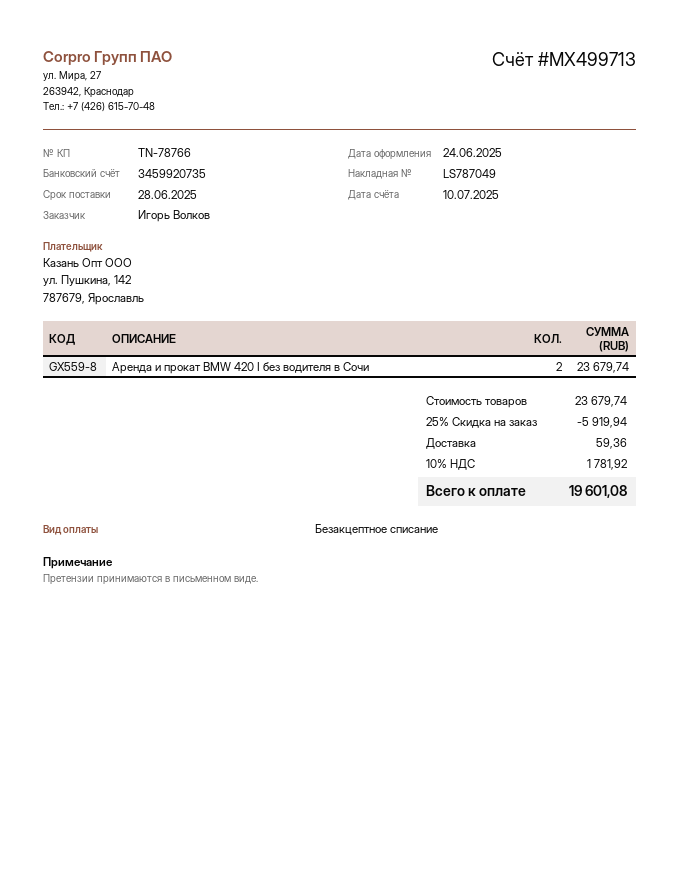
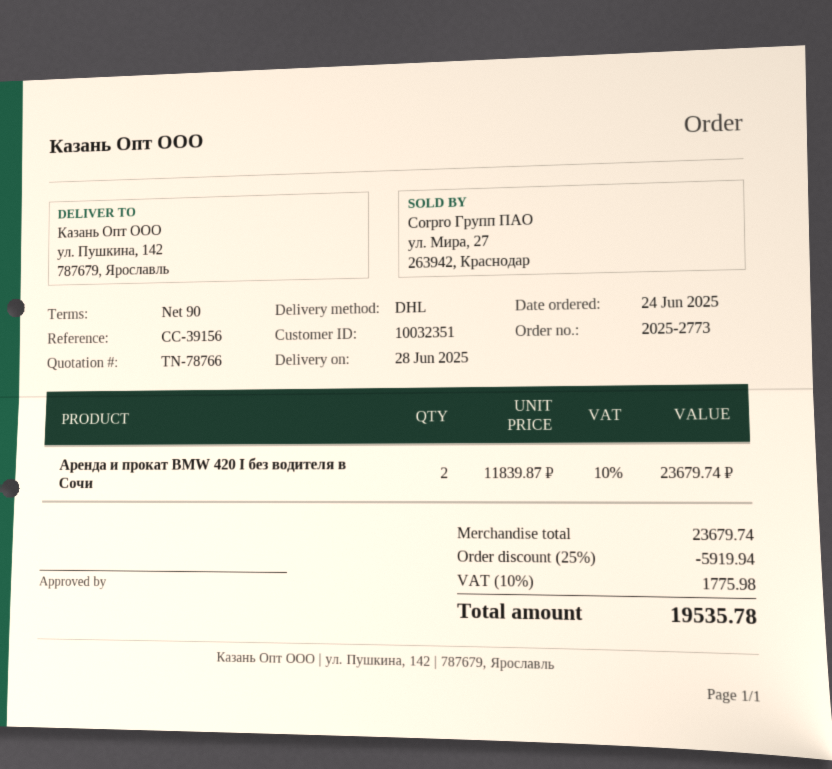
shipping: 59.36 -> none
tax: 10% = 1781.92 -> 10% = 1775.98
total: 19601.08 -> 19535.78

